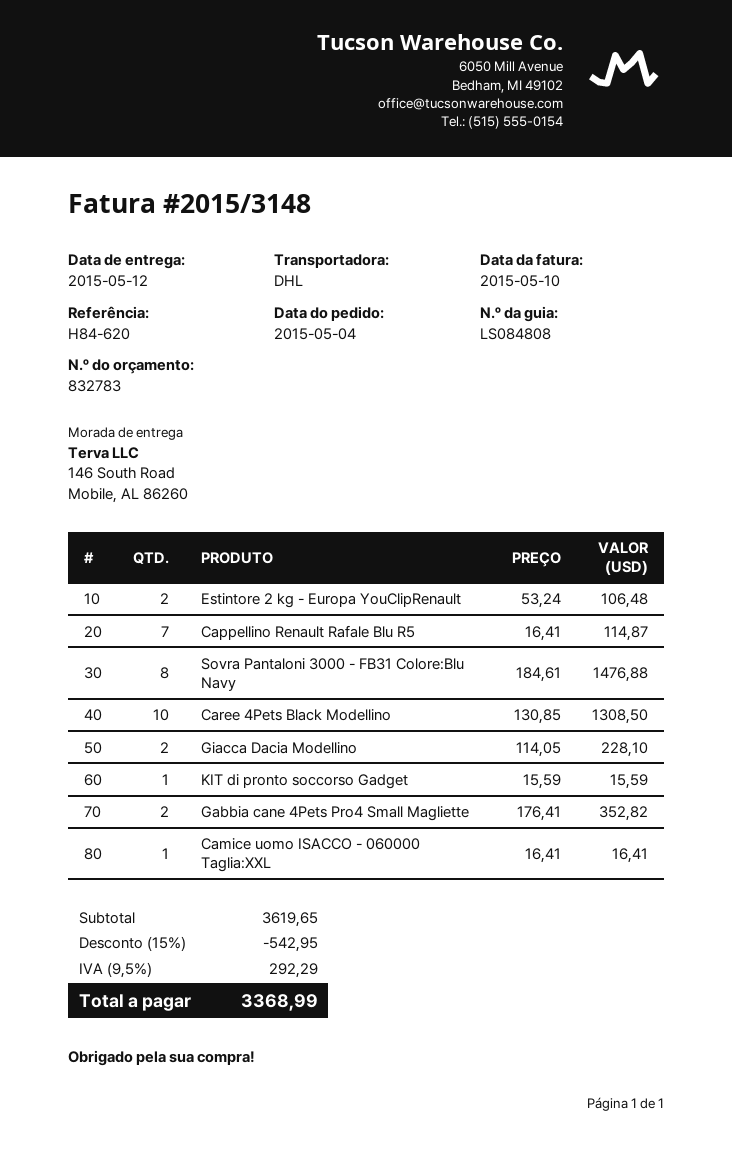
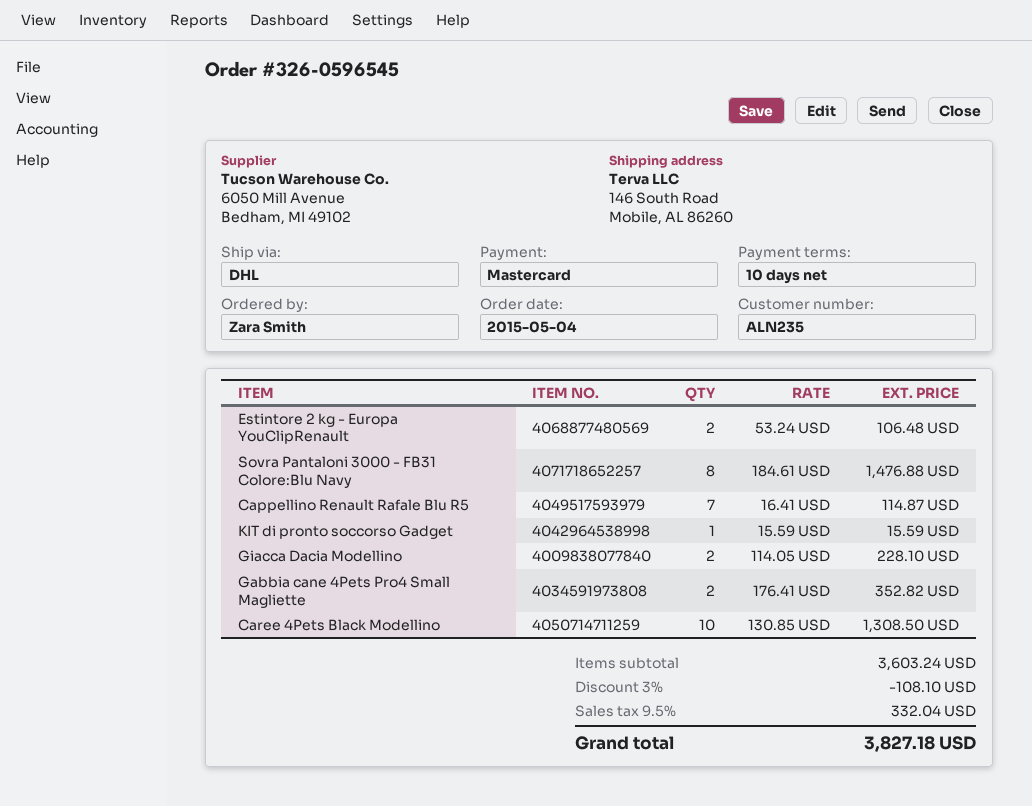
Camice uomo ISACCO - 060000 Taglia:XXL: 1 x 16.41 = 16.41 -> none
subtotal: 3619.65 -> 3603.24
discount: 15% = 542.95 -> 3% = 108.10
tax: 9.5% = 292.29 -> 9.5% = 332.04
total: 3368.99 -> 3827.18

